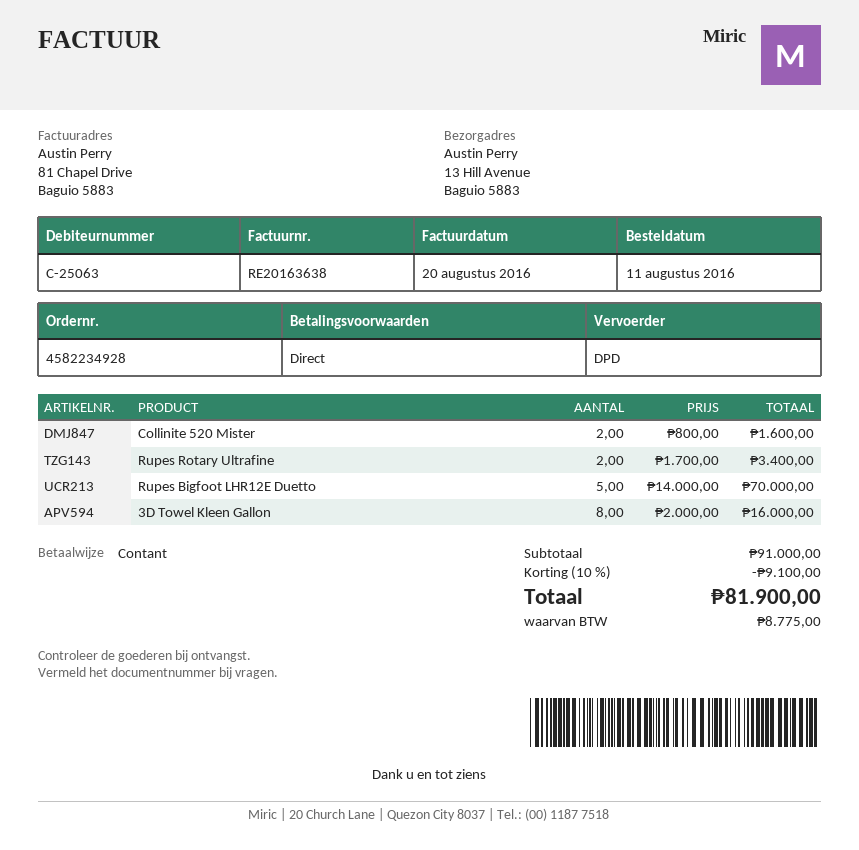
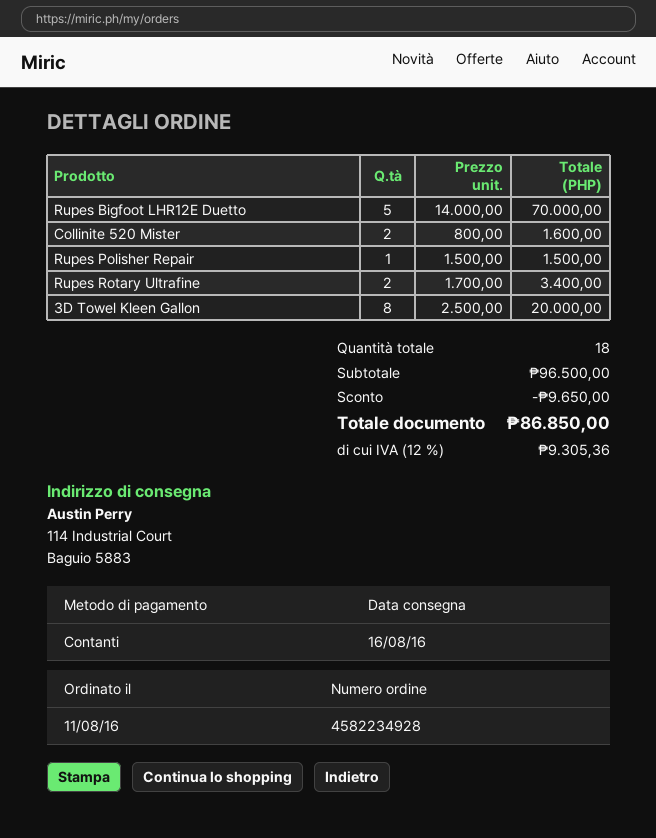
ship to: 13 Hill Avenue, Baguio 5883 -> 114 Industrial Court, Baguio 5883
3D Towel Kleen Gallon: 8 x 2000.00 = 16000.00 -> 8 x 2500.00 = 20000.00
Rupes Polisher Repair: none -> 1 x 1500.00 = 1500.00
subtotal: 91000.00 -> 96500.00
discount: 9100.00 -> 9650.00
tax: 8775.00 -> 9305.36
total: 81900.00 -> 86850.00

